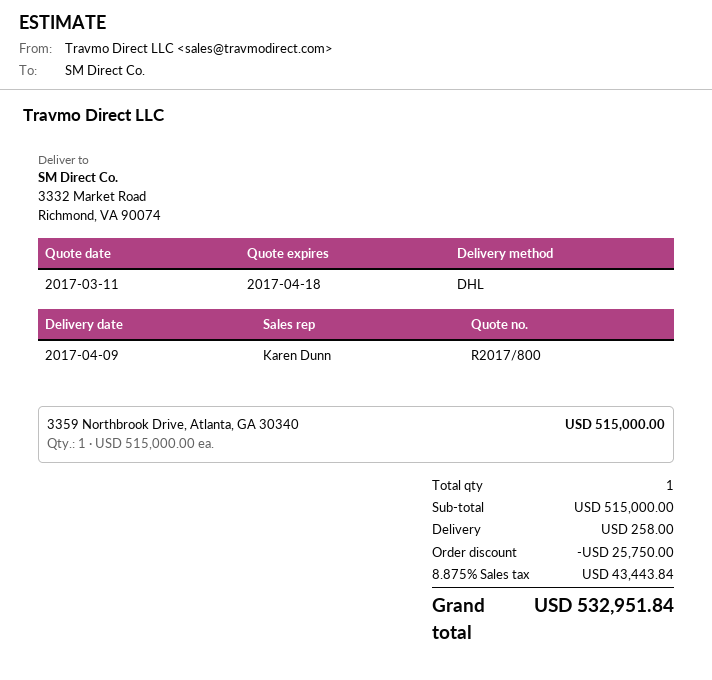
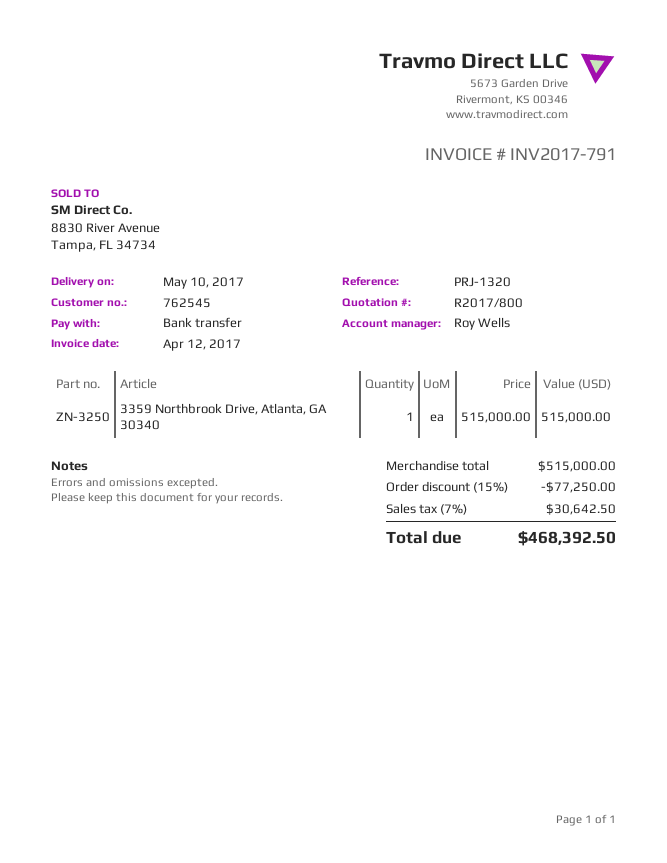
delivery date: 2017-04-09 -> 2017-05-10
sales rep: Karen Dunn -> Roy Wells
discount: 25750.00 -> 77250.00
shipping: 258.00 -> none
tax: 8.875% = 43443.84 -> 7% = 30642.50
total: 532951.84 -> 468392.50

